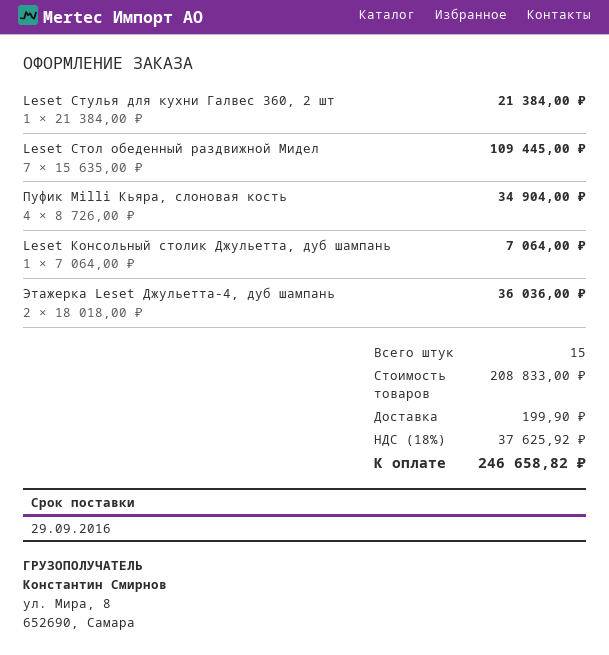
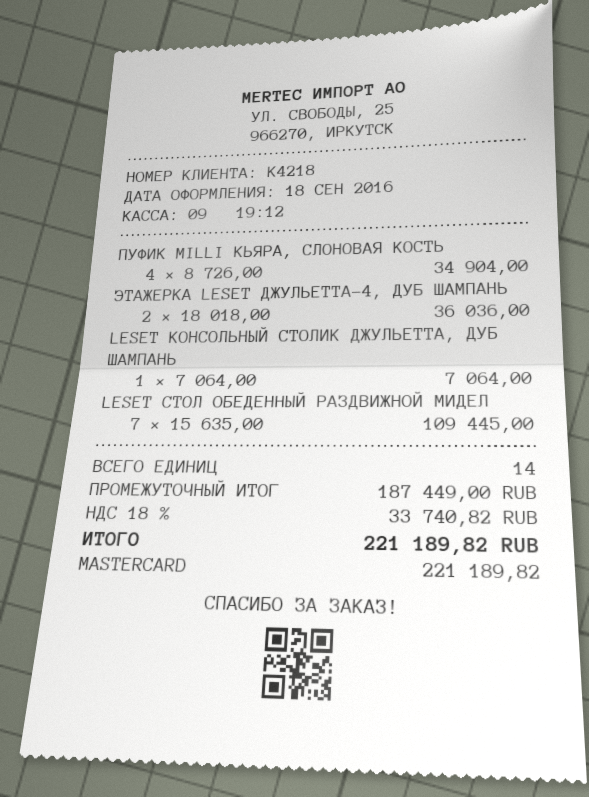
Leset Стулья для кухни Галвес 360, 2 шт: 1 x 21384.00 = 21384.00 -> none
total quantity: 15 -> 14
subtotal: 208833.00 -> 187449.00
shipping: 199.90 -> none
tax: 18% = 37625.92 -> 18% = 33740.82
total: 246658.82 -> 221189.82

